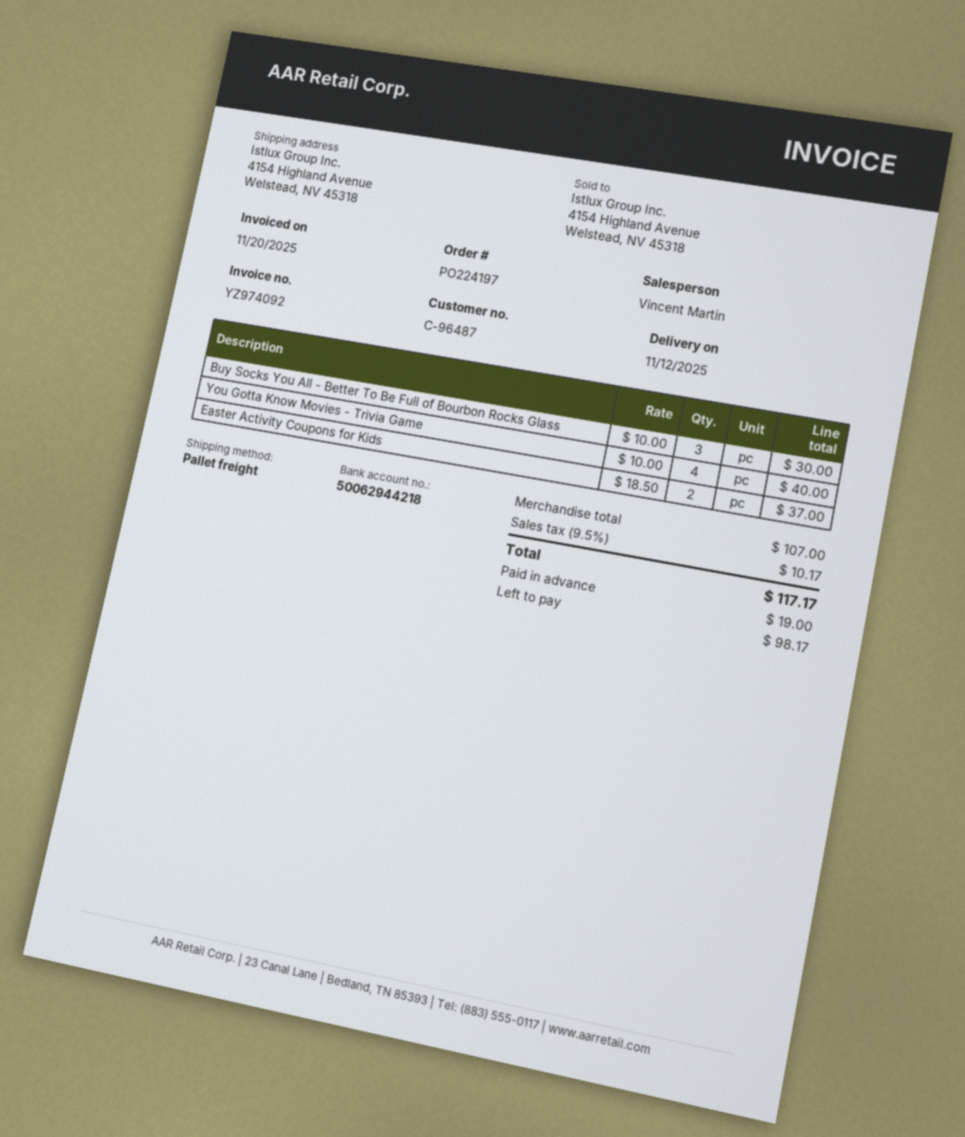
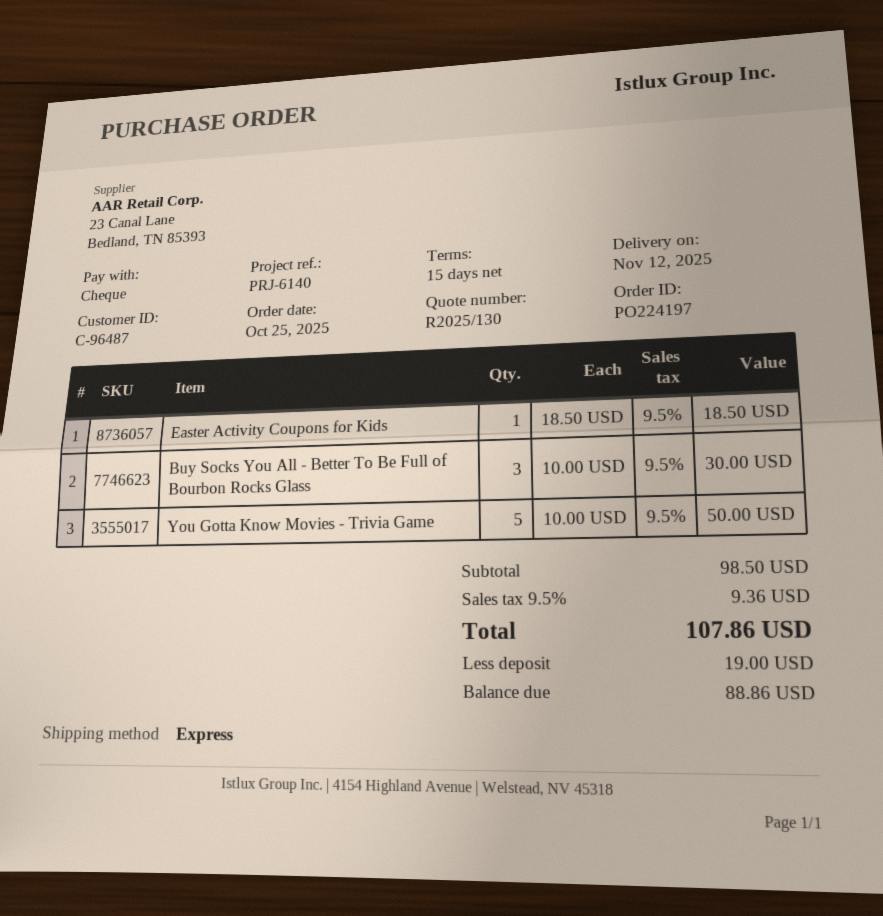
shipping method: pallet freight -> express
You Gotta Know Movies - Trivia Game: 4 x 10.00 = 40.00 -> 5 x 10.00 = 50.00
Easter Activity Coupons for Kids: 2 x 18.50 = 37.00 -> 1 x 18.50 = 18.50
subtotal: 107.00 -> 98.50
tax: 9.5% = 10.17 -> 9.5% = 9.36
total: 117.17 -> 107.86
balance: 98.17 -> 88.86

